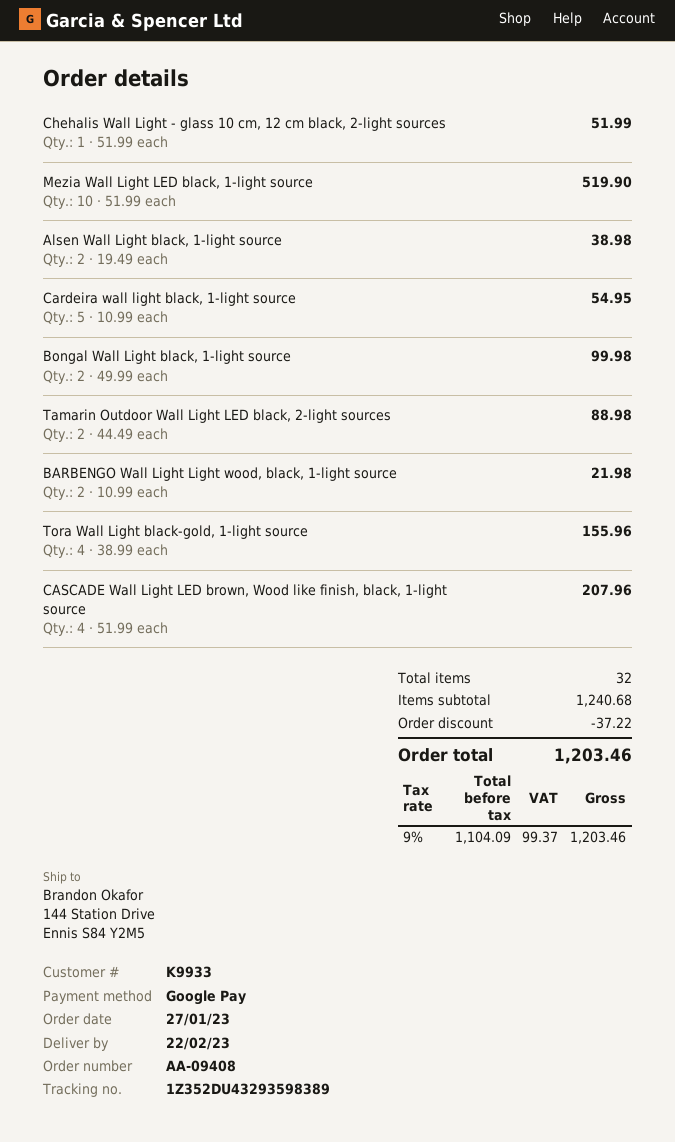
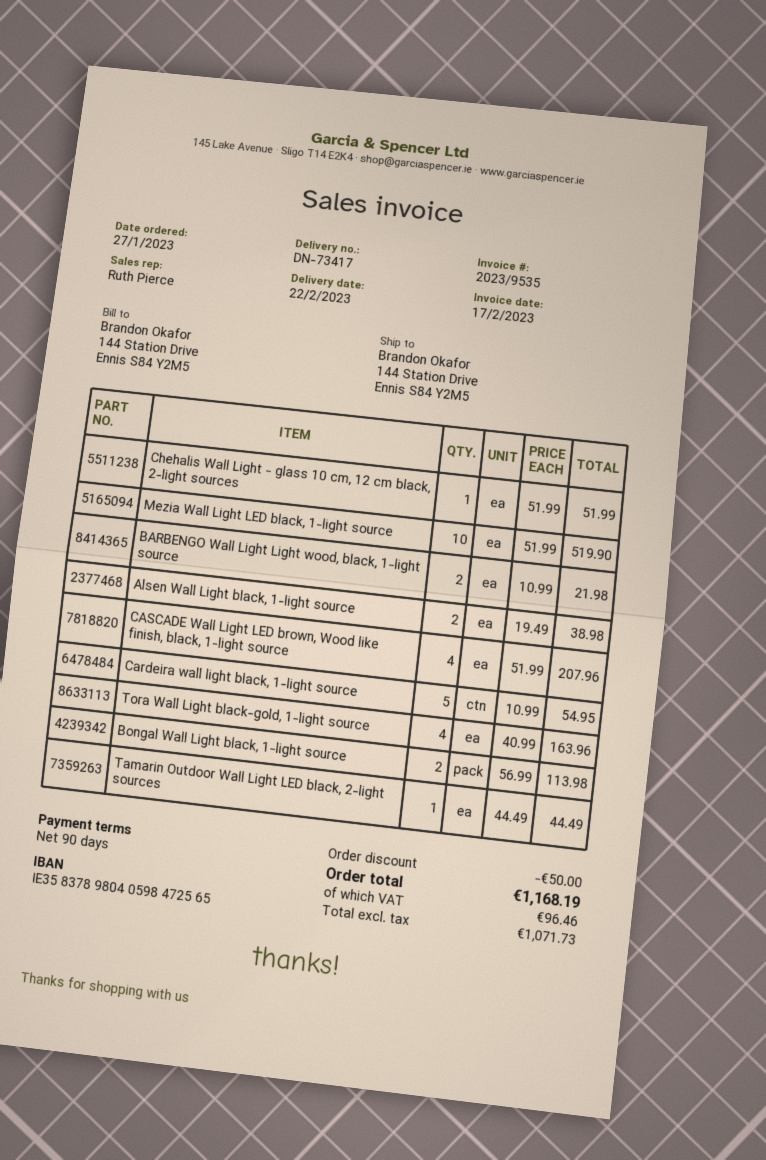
Bongal Wall Light black, 1-light source: 2 x 49.99 = 99.98 -> 2 x 56.99 = 113.98
Tamarin Outdoor Wall Light LED black, 2-light sources: 2 x 44.49 = 88.98 -> 1 x 44.49 = 44.49
Tora Wall Light black-gold, 1-light source: 4 x 38.99 = 155.96 -> 4 x 40.99 = 163.96
discount: 37.22 -> 50.00
net: 1104.09 -> 1071.73
tax: 99.37 -> 96.46
total: 1203.46 -> 1168.19

